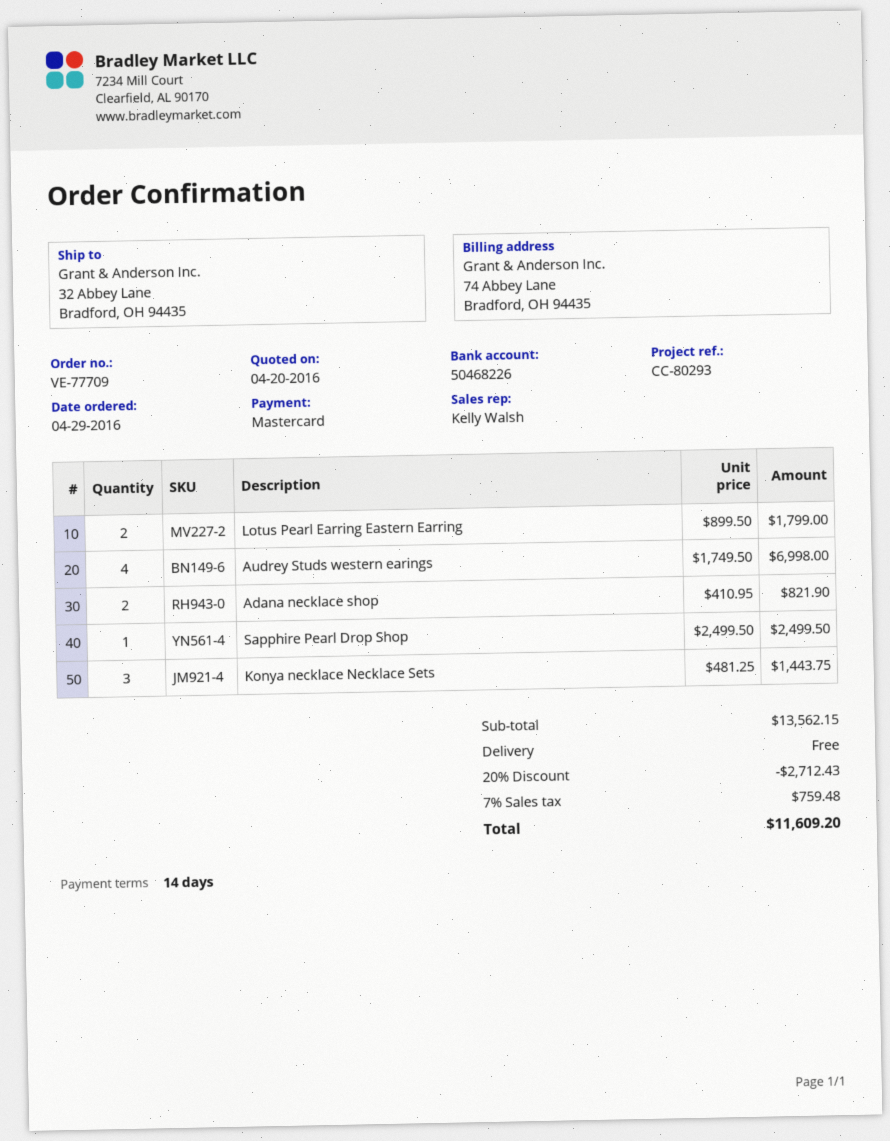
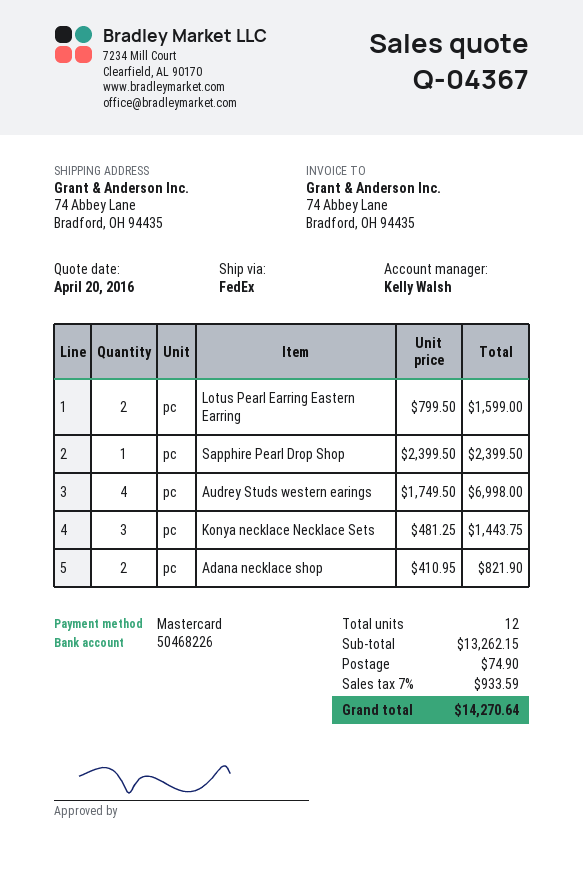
ship to: 32 Abbey Lane, Bradford, OH 94435 -> 74 Abbey Lane, Bradford, OH 94435
Lotus Pearl Earring Eastern Earring: 2 x 899.50 = 1799.00 -> 2 x 799.50 = 1599.00
Sapphire Pearl Drop Shop: 1 x 2499.50 = 2499.50 -> 1 x 2399.50 = 2399.50
subtotal: 13562.15 -> 13262.15
discount: 20% = 2712.43 -> none
shipping: 0.00 -> 74.90
tax: 7% = 759.48 -> 7% = 933.59
total: 11609.20 -> 14270.64

